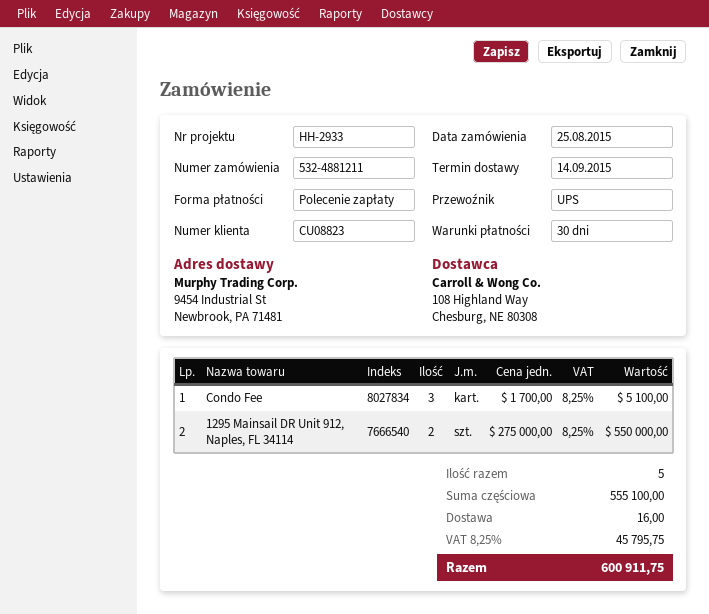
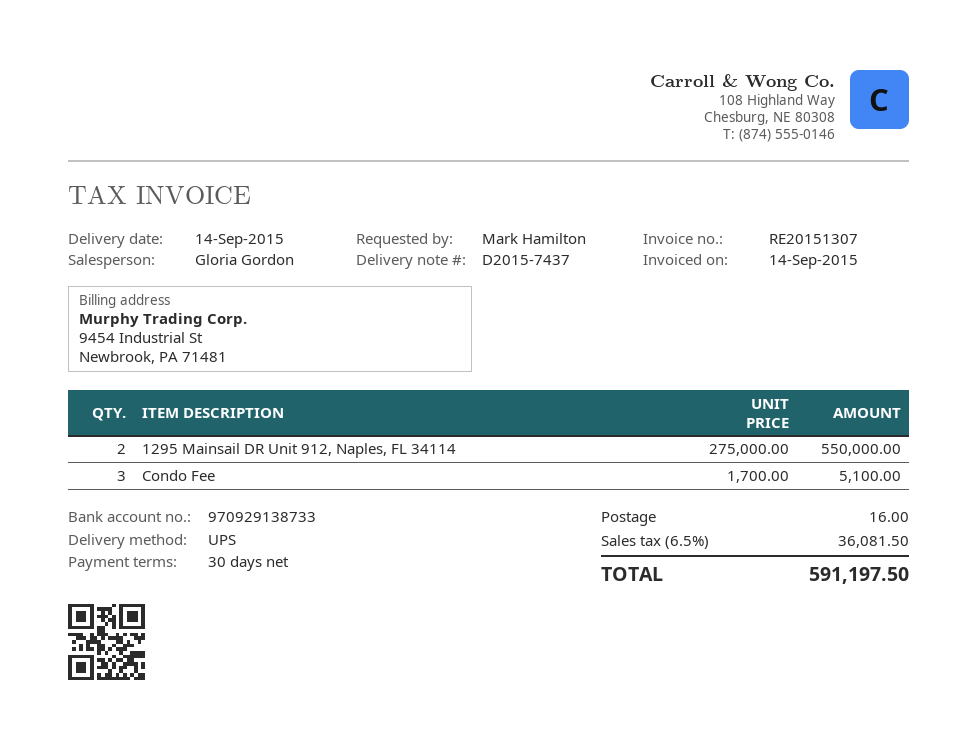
tax: 8.25% = 45795.75 -> 6.5% = 36081.50
total: 600911.75 -> 591197.50

